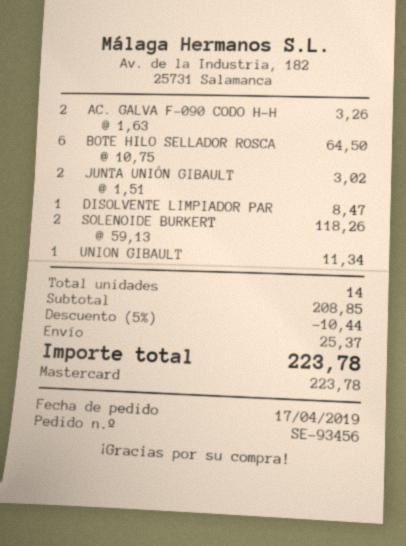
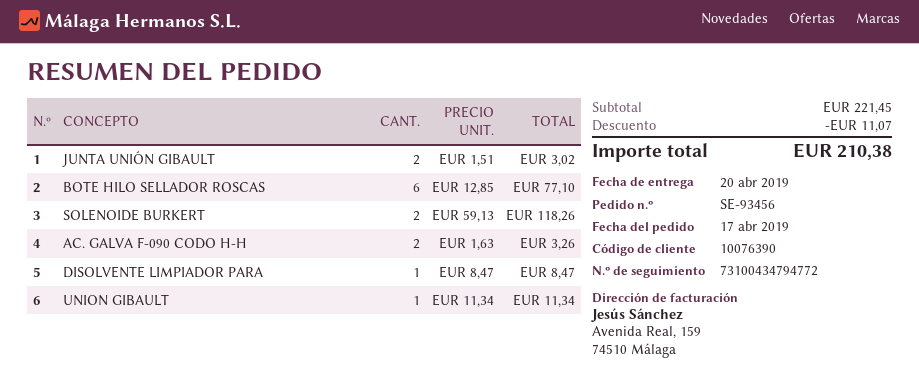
BOTE HILO SELLADOR ROSCA: 6 x 10.75 = 64.50 -> 6 x 12.85 = 77.10
subtotal: 208.85 -> 221.45
discount: 10.44 -> 11.07
shipping: 25.37 -> none
total: 223.78 -> 210.38

